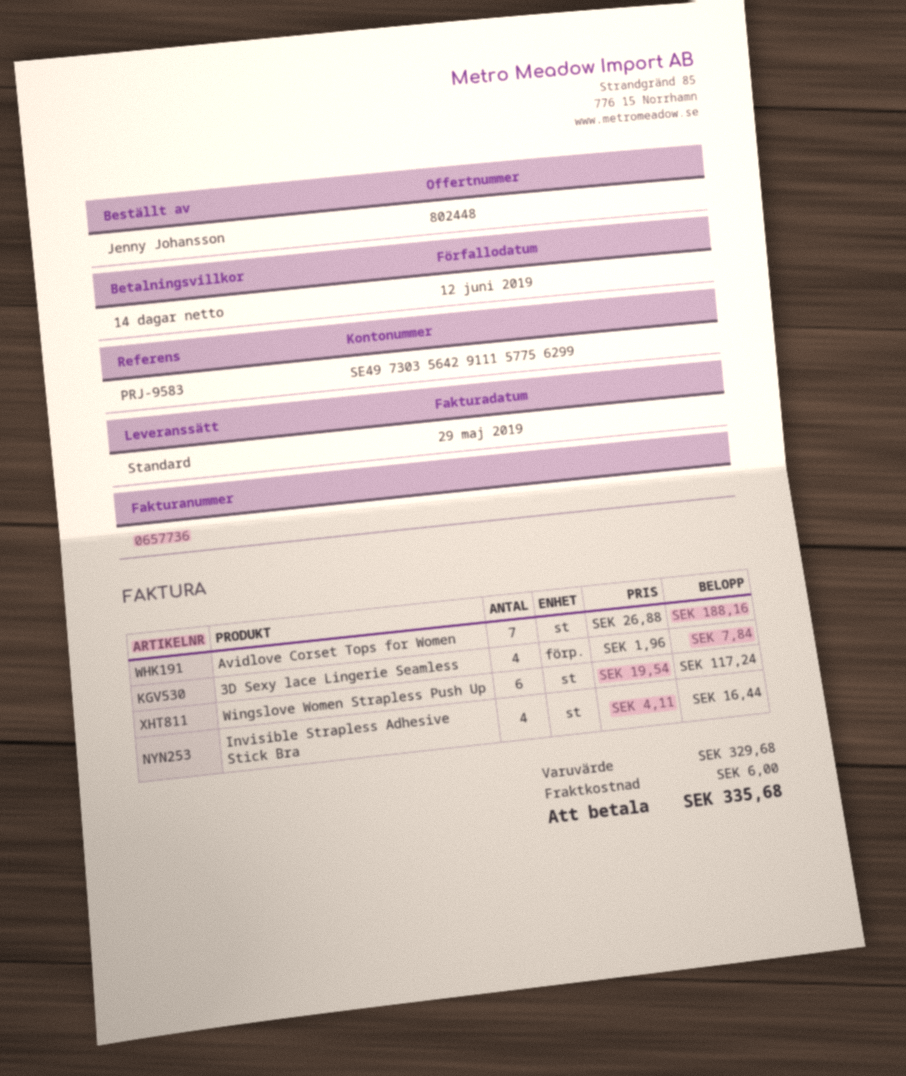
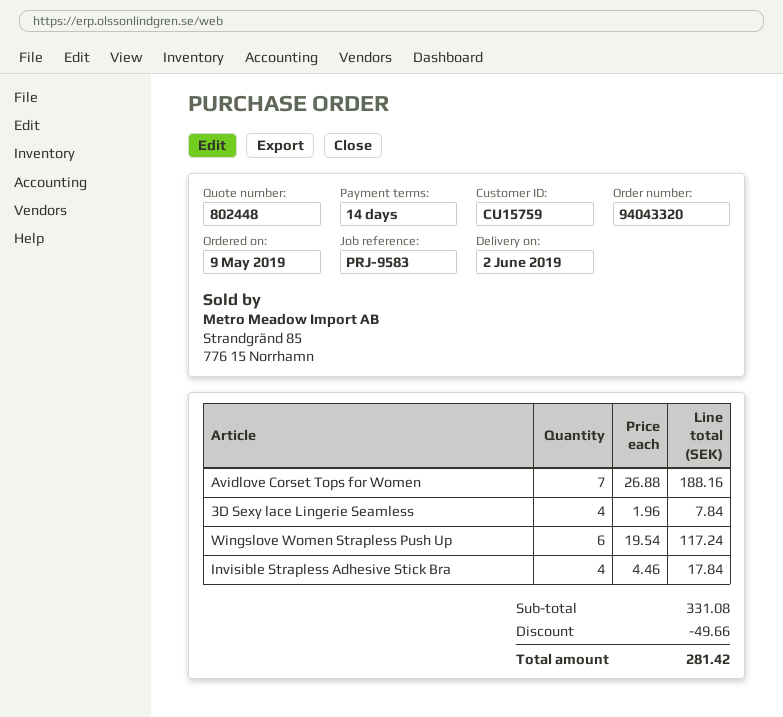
Invisible Strapless Adhesive Stick Bra: 4 x 4.11 = 16.44 -> 4 x 4.46 = 17.84
subtotal: 329.68 -> 331.08
discount: none -> 49.66
shipping: 6.00 -> none
total: 335.68 -> 281.42

